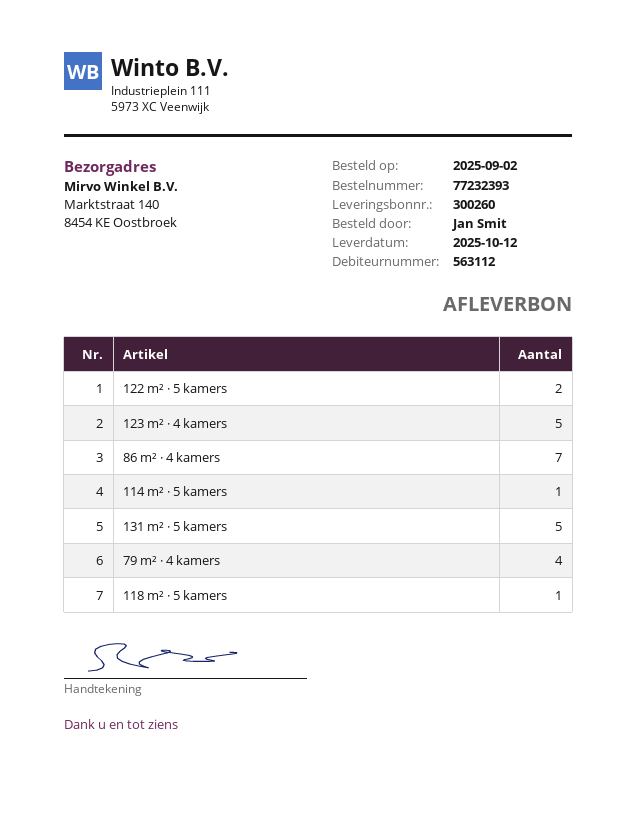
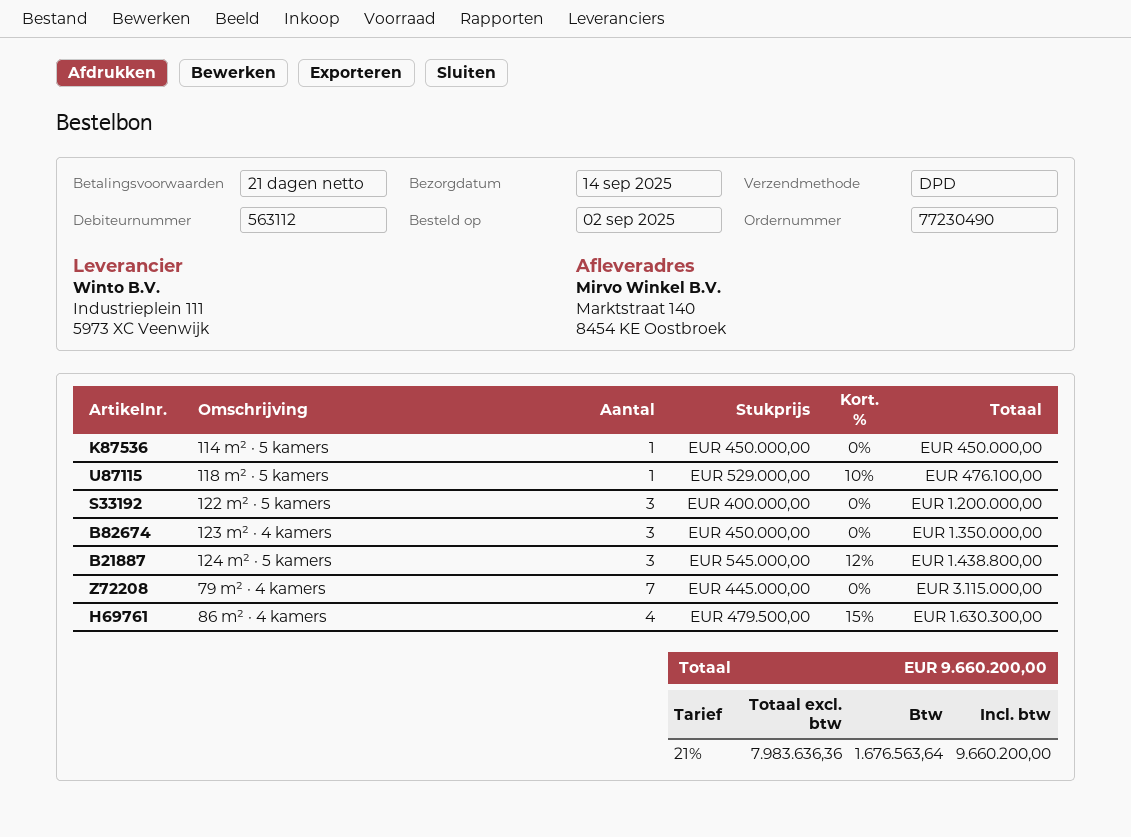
order number: 77232393 -> 77230490
delivery date: 2025-10-12 -> 2025-09-14
122 m² · 5 kamers: 2 -> 3
123 m² · 4 kamers: 5 -> 3
86 m² · 4 kamers: 7 -> 4
131 m² · 5 kamers: 5 -> none
79 m² · 4 kamers: 4 -> 7
124 m² · 5 kamers: none -> 3

